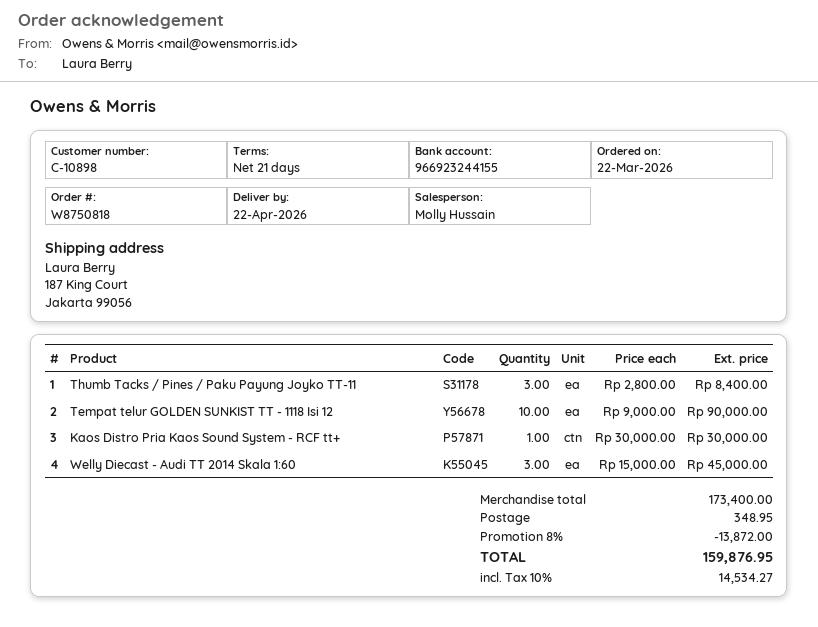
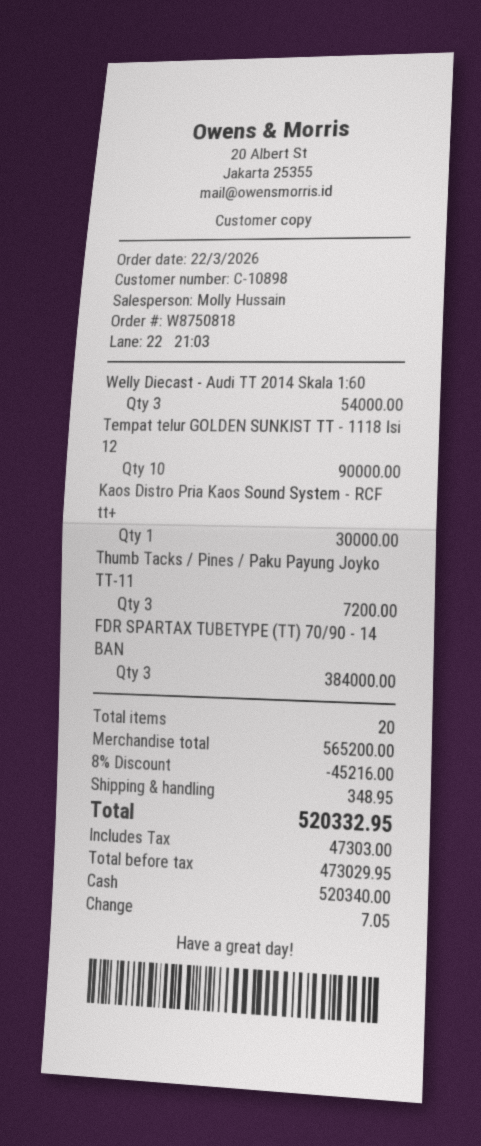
Thumb Tacks / Pines / Paku Payung Joyko TT-11: 3 for 8400.00 -> 3 for 7200.00
Welly Diecast - Audi TT 2014 Skala 1:60: 3 for 45000.00 -> 3 for 54000.00
FDR SPARTAX TUBETYPE (TT) 70/90 - 14 BAN: none -> 3 for 384000.00
subtotal: 173400.00 -> 565200.00
discount: 8% = 13872.00 -> 8% = 45216.00
tax: 14534.27 -> 47303.00
total: 159876.95 -> 520332.95

